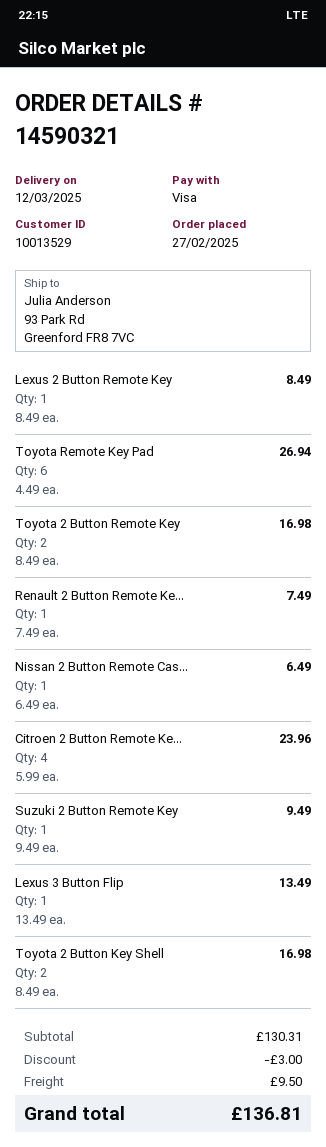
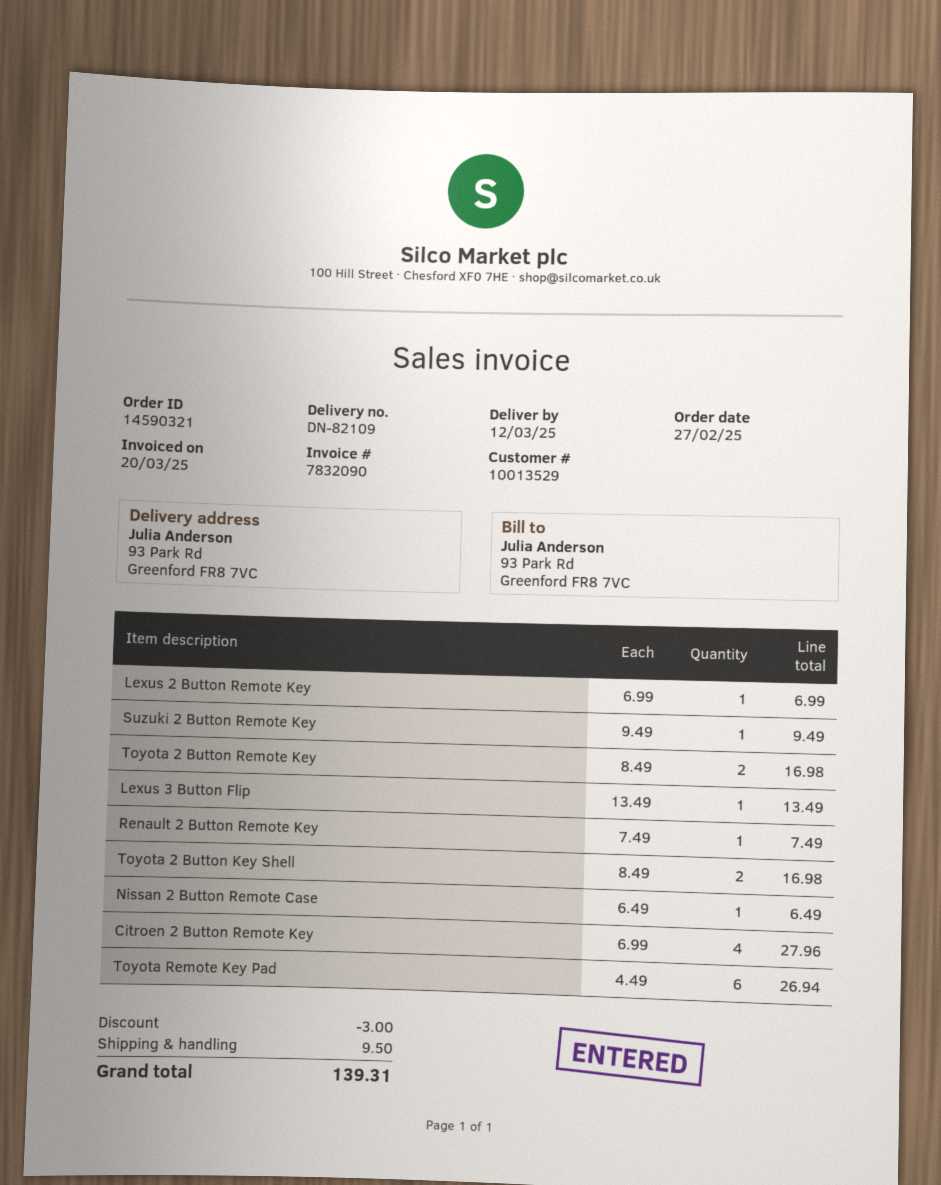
Lexus 2 Button Remote Key: 1 x 8.49 = 8.49 -> 1 x 6.99 = 6.99
Citroen 2 Button Remote Ke...: 4 x 5.99 = 23.96 -> 4 x 6.99 = 27.96
total: 136.81 -> 139.31

